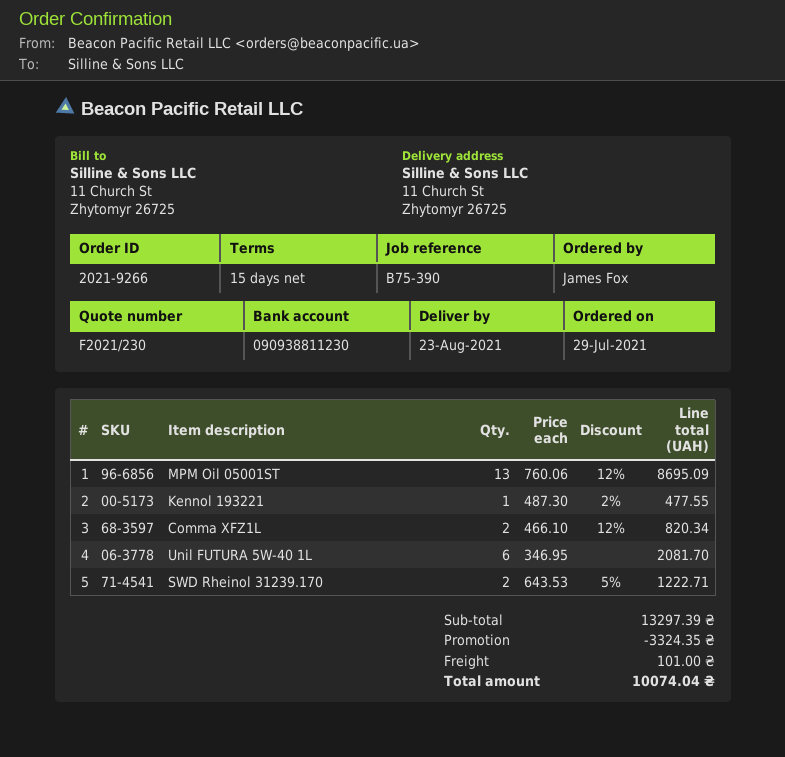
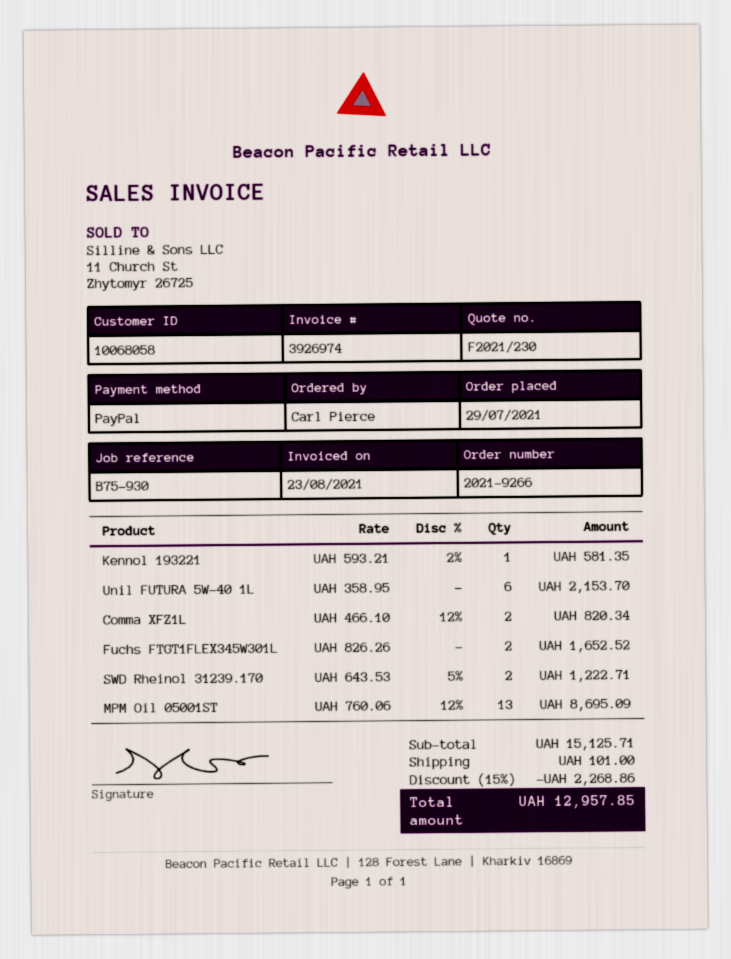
reference: B75-390 -> B75-930
ordered by: James Fox -> Carl Pierce
Kennol 193221: 1 x 487.30 - 2% = 477.55 -> 1 x 593.21 - 2% = 581.35
Unil FUTURA 5W-40 1L: 6 x 346.95 = 2081.70 -> 6 x 358.95 = 2153.70
Fuchs FTGT1FLEX345W301L: none -> 2 x 826.26 = 1652.52
subtotal: 13297.39 -> 15125.71
discount: 3324.35 -> 2268.86
total: 10074.04 -> 12957.85

